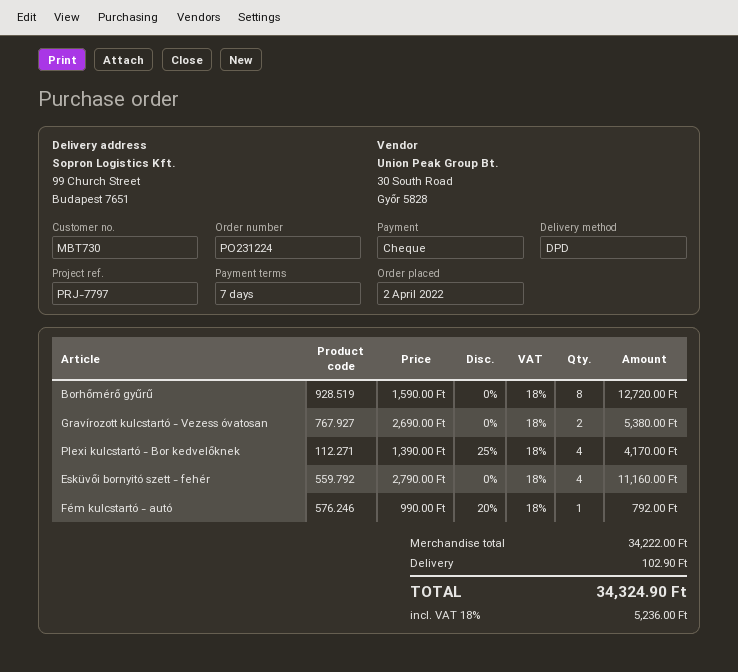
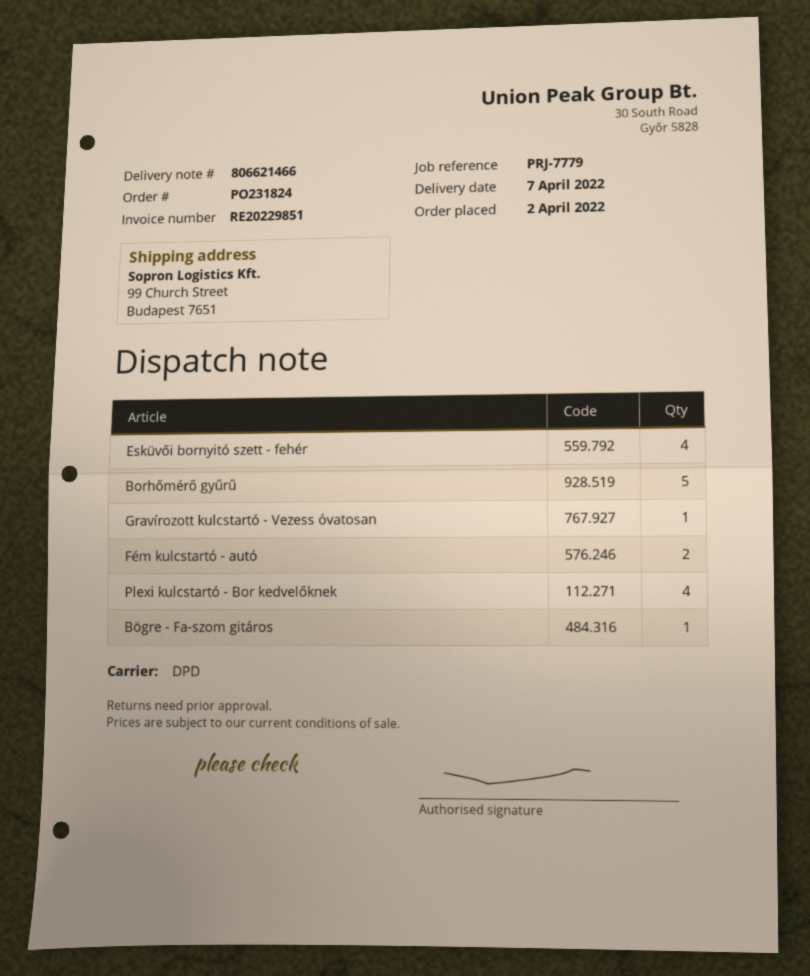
order number: PO231224 -> PO231824
reference: PRJ-7797 -> PRJ-7779
Borhőmérő gyűrű: 8 -> 5
Gravírozott kulcstartó - Vezess óvatosan: 2 -> 1
Fém kulcstartó - autó: 1 -> 2
Bögre - Fa-szom gitáros: none -> 1

